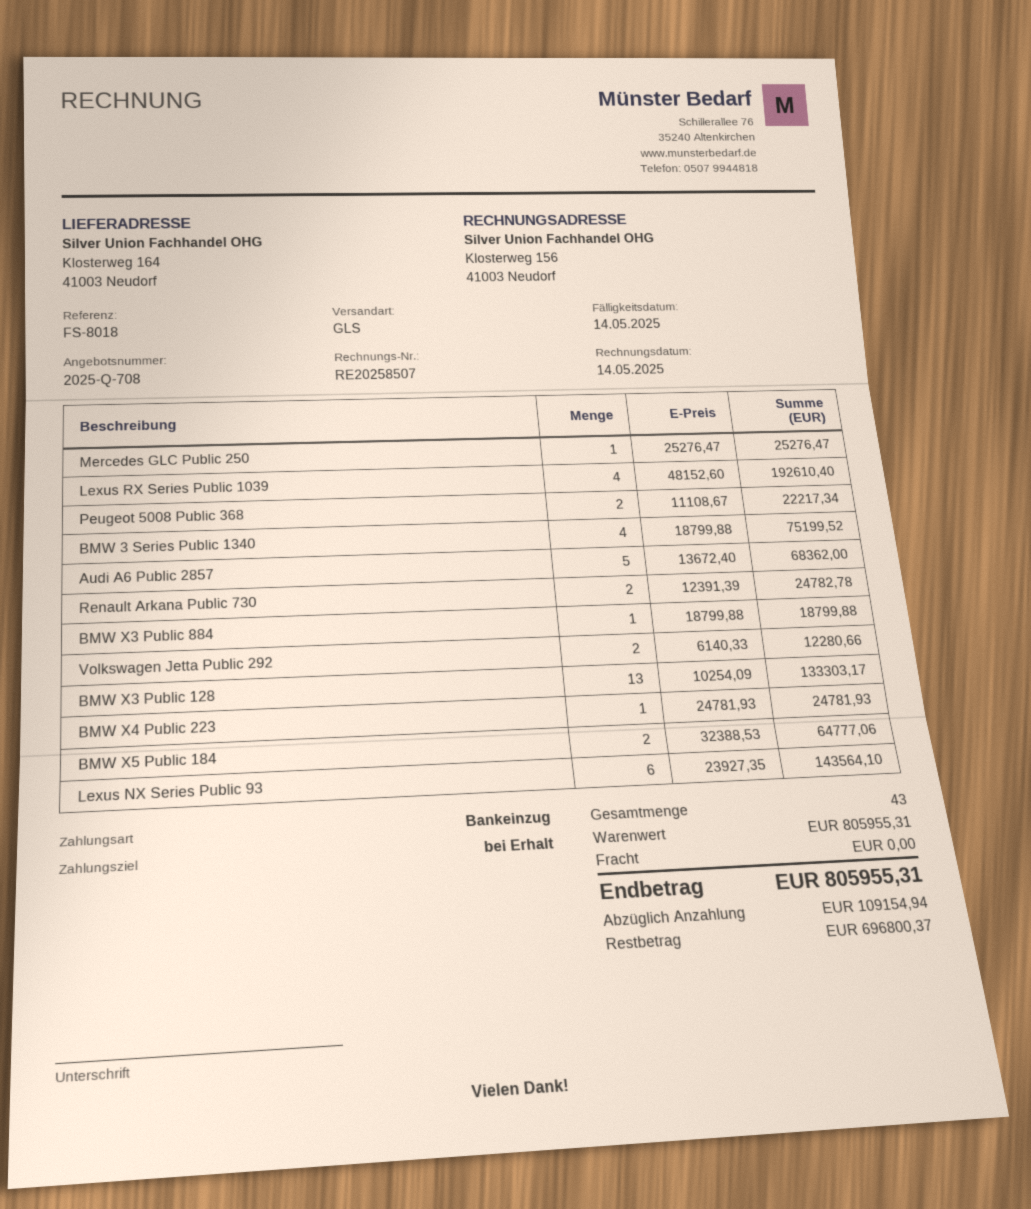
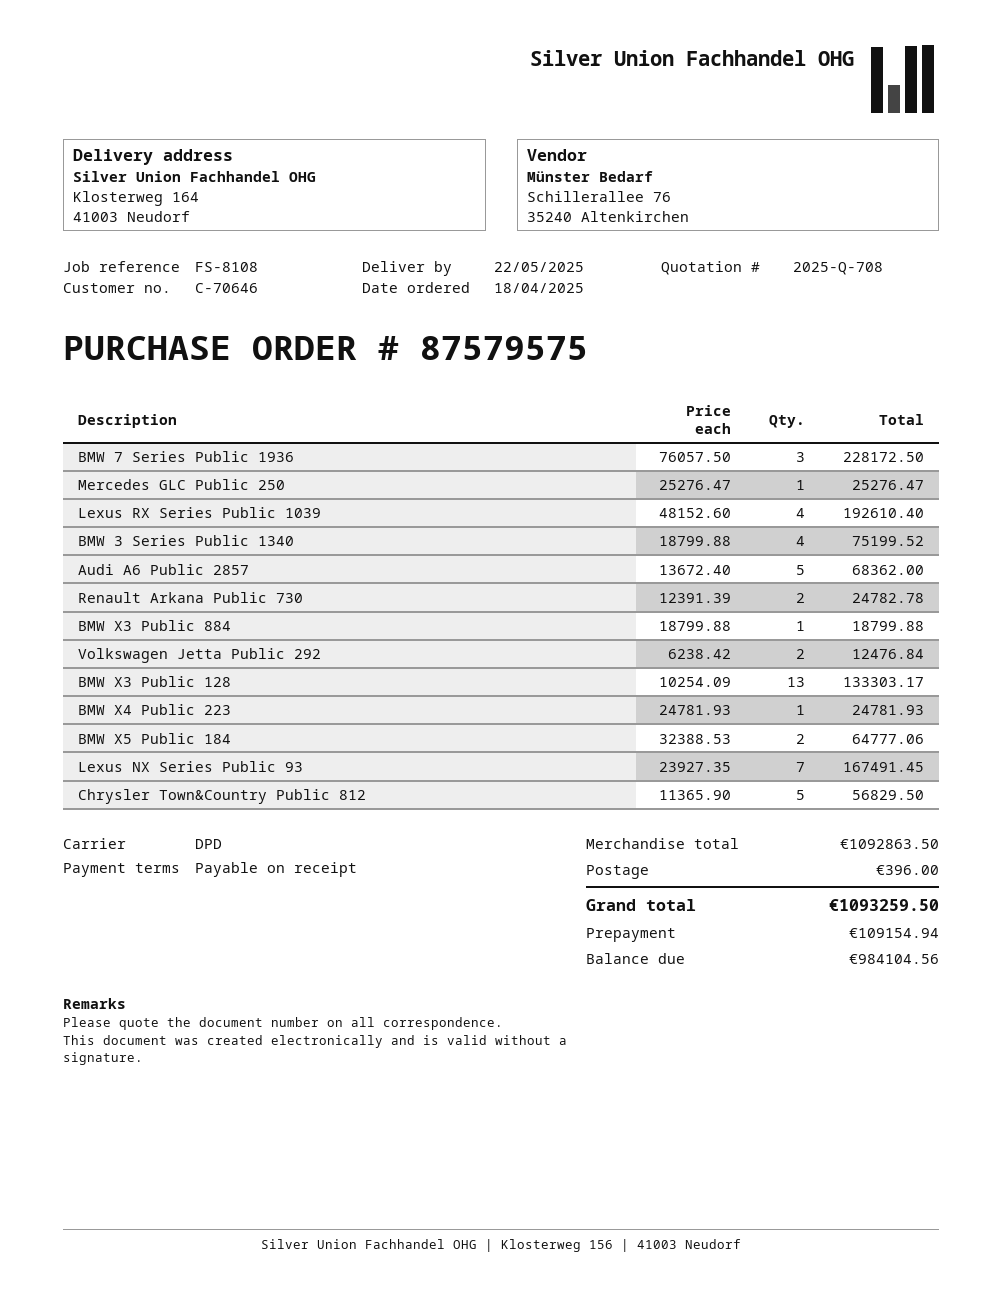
reference: FS-8018 -> FS-8108
shipping method: GLS -> DPD
Peugeot 5008 Public 368: 2 x 11108.67 = 22217.34 -> none
Volkswagen Jetta Public 292: 2 x 6140.33 = 12280.66 -> 2 x 6238.42 = 12476.84
Lexus NX Series Public 93: 6 x 23927.35 = 143564.10 -> 7 x 23927.35 = 167491.45
BMW 7 Series Public 1936: none -> 3 x 76057.50 = 228172.50
Chrysler Town&Country Public 812: none -> 5 x 11365.90 = 56829.50
subtotal: 805955.31 -> 1092863.50
shipping: 0.00 -> 396.00
total: 805955.31 -> 1093259.50
balance: 696800.37 -> 984104.56

